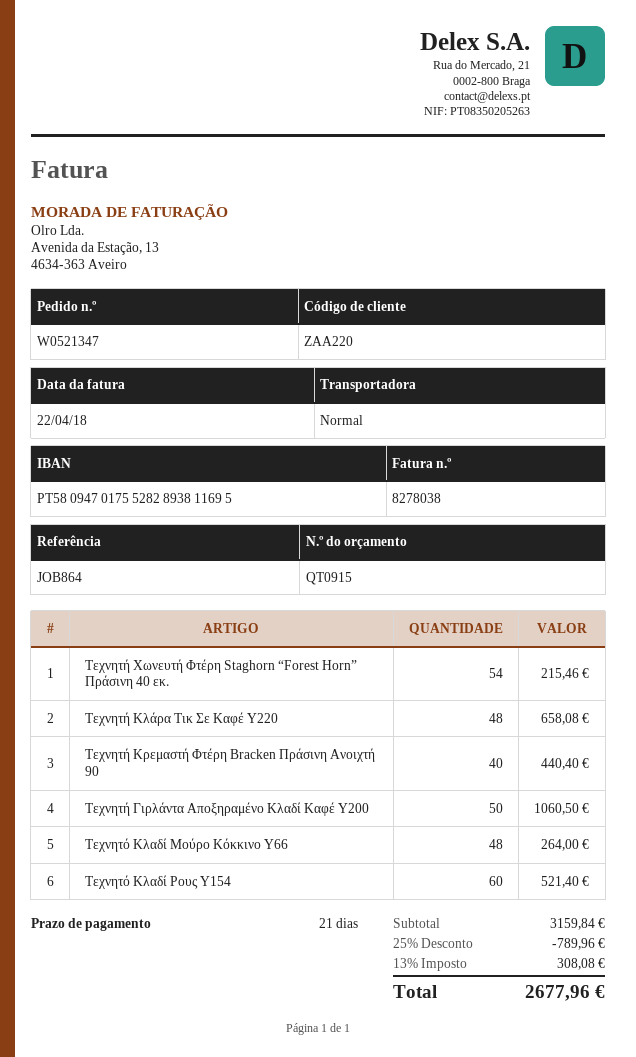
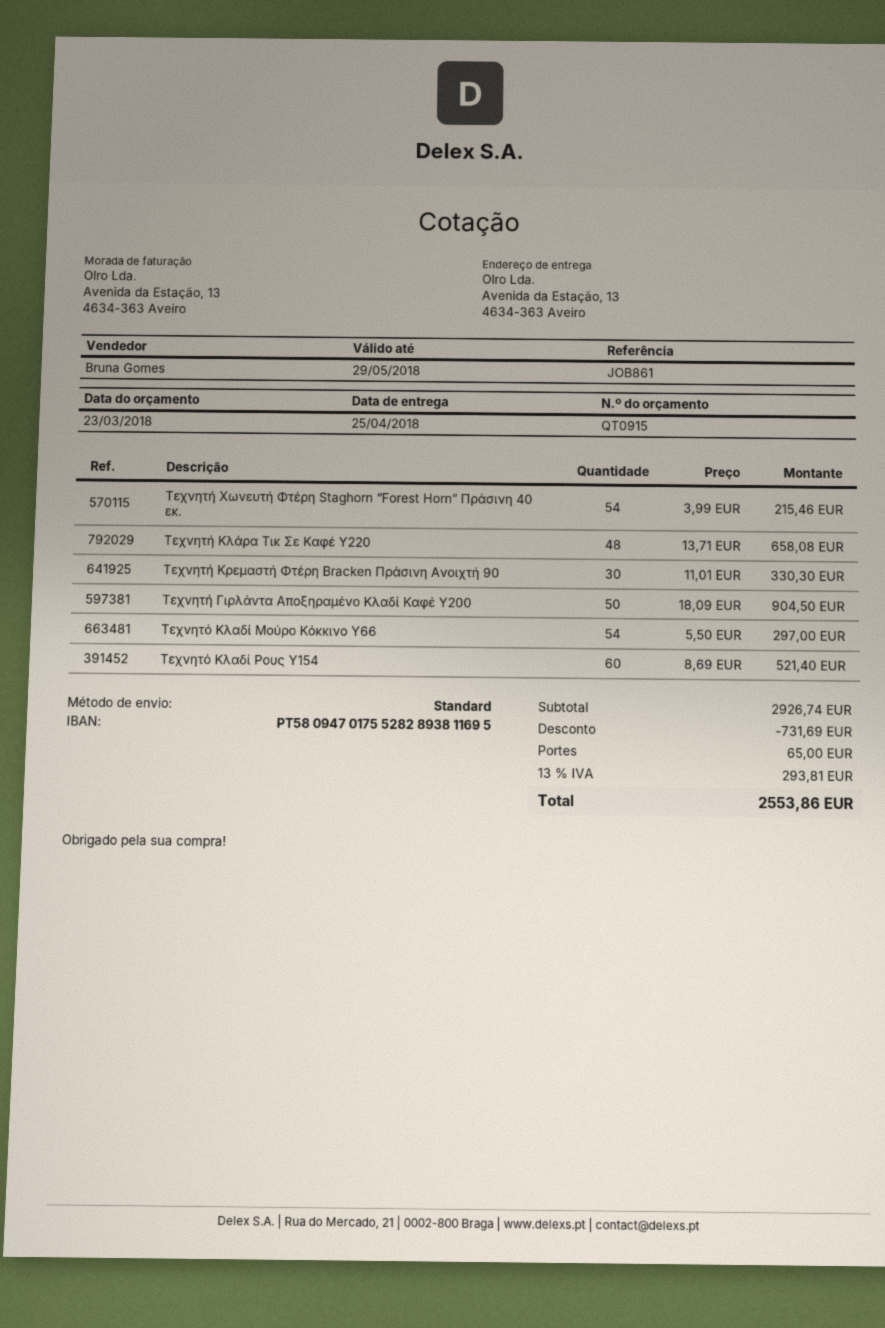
reference: JOB864 -> JOB861
Τεχνητή Κρεμαστή Φτέρη Bracken Πράσινη Ανοιχτή 90: 40 for 440.40 -> 30 for 330.30
Τεχνητή Γιρλάντα Αποξηραμένο Κλαδί Καφέ Υ200: 50 for 1060.50 -> 50 for 904.50
Τεχνητό Kλαδί Μούρο Κόκκινο Υ66: 48 for 264.00 -> 54 for 297.00
subtotal: 3159.84 -> 2926.74
discount: 789.96 -> 731.69
shipping: none -> 65.00
tax: 13% = 308.08 -> 13% = 293.81
total: 2677.96 -> 2553.86

